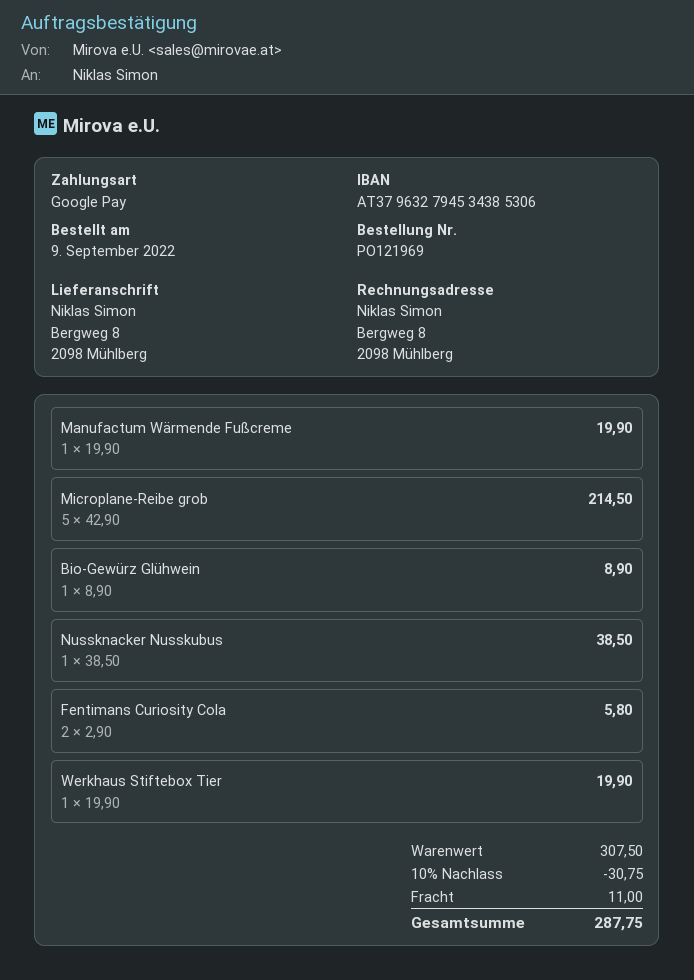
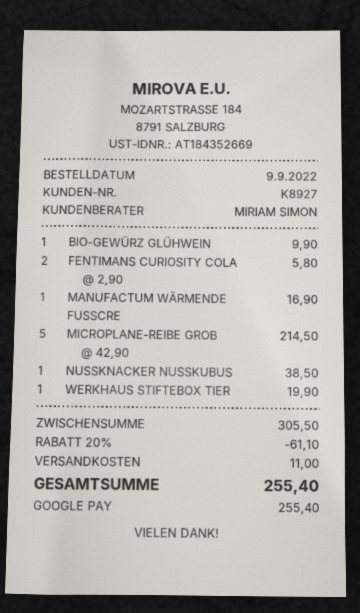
Manufactum Wärmende Fußcreme: 1 x 19.90 = 19.90 -> 1 x 16.90 = 16.90
Bio-Gewürz Glühwein: 1 x 8.90 = 8.90 -> 1 x 9.90 = 9.90
subtotal: 307.50 -> 305.50
discount: 10% = 30.75 -> 20% = 61.10
total: 287.75 -> 255.40

